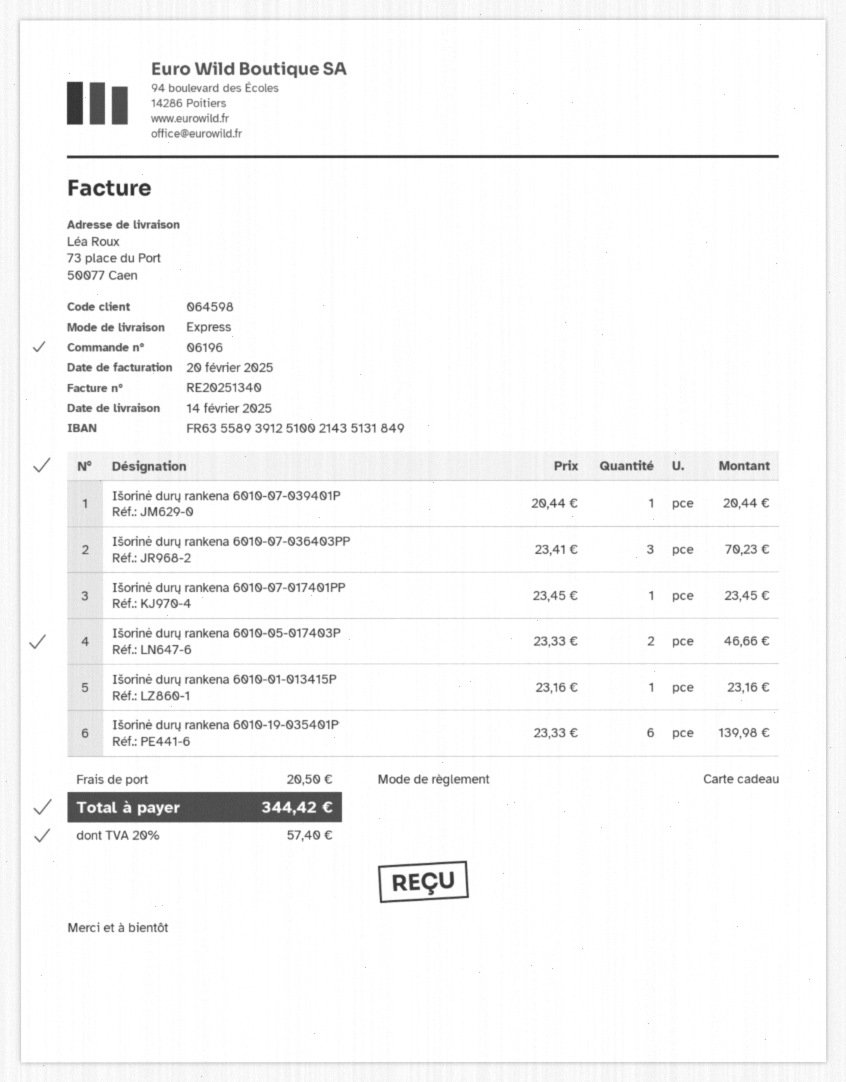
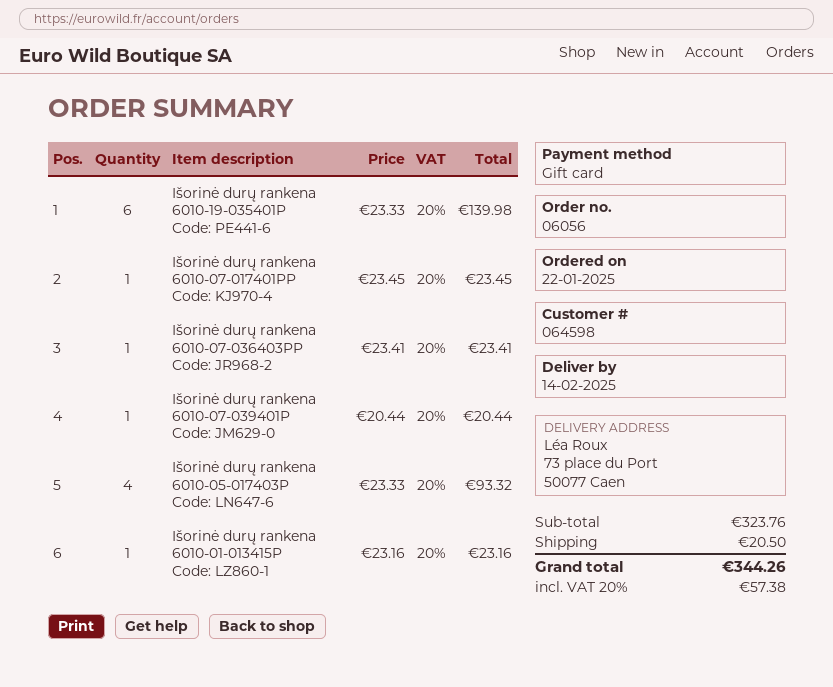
order number: 06196 -> 06056
Išorinė durų rankena 6010-07-036403PP: 3 x 23.41 = 70.23 -> 1 x 23.41 = 23.41
Išorinė durų rankena 6010-05-017403P: 2 x 23.33 = 46.66 -> 4 x 23.33 = 93.32
tax: 20% = 57.40 -> 20% = 57.38
total: 344.42 -> 344.26

